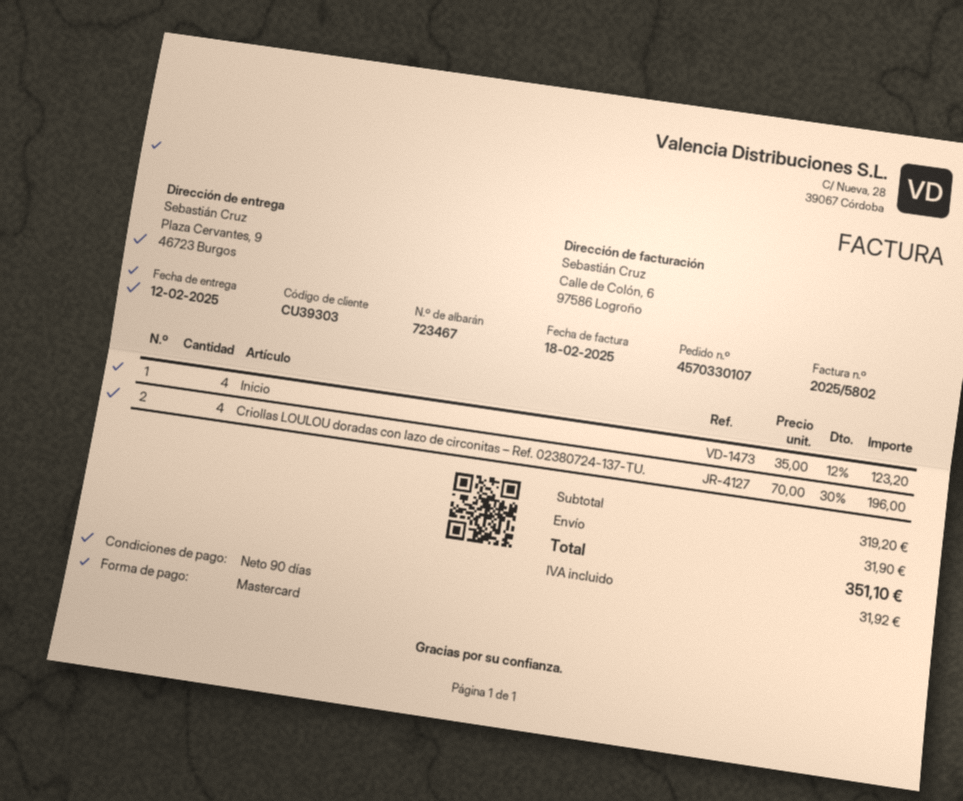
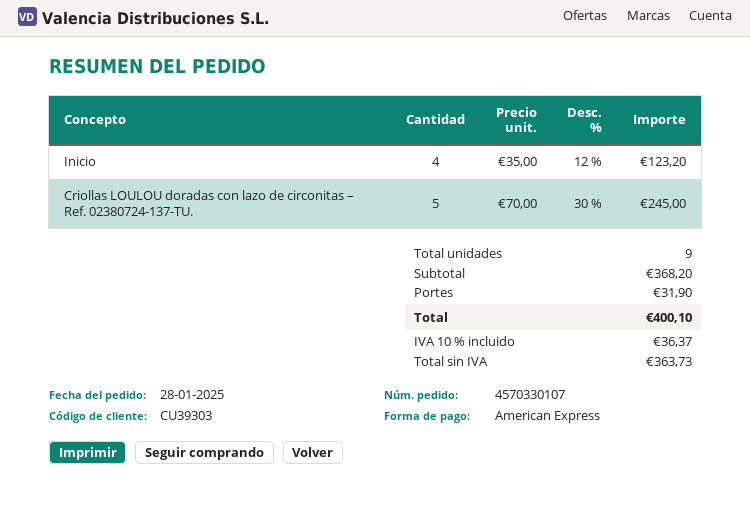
payment method: Mastercard -> American Express
Criollas LOULOU doradas con lazo de circonitas – Ref. 02380724-137-TU.: 4 x 70.00 - 30% = 196.00 -> 5 x 70.00 - 30% = 245.00
subtotal: 319.20 -> 368.20
tax: 31.92 -> 36.37
total: 351.10 -> 400.10

